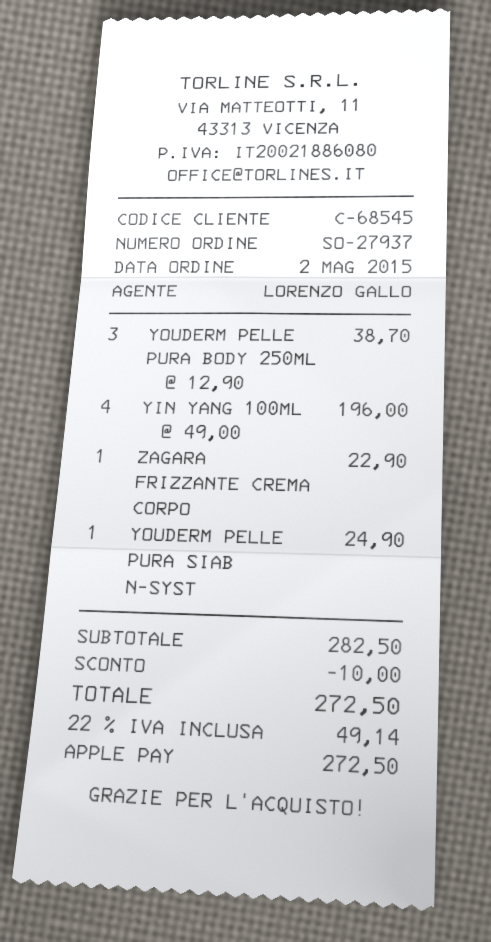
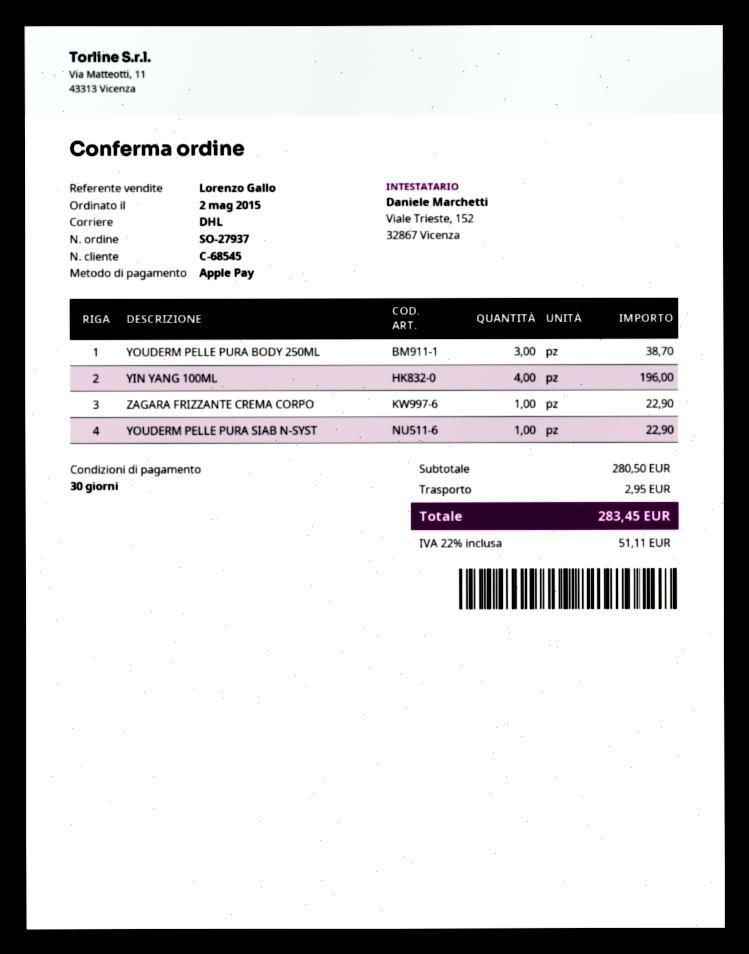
YOUDERM PELLE PURA SIAB N-SYST: 1 for 24.90 -> 1 for 22.90
subtotal: 282.50 -> 280.50
discount: 10.00 -> none
shipping: none -> 2.95
tax: 22% = 49.14 -> 22% = 51.11
total: 272.50 -> 283.45

